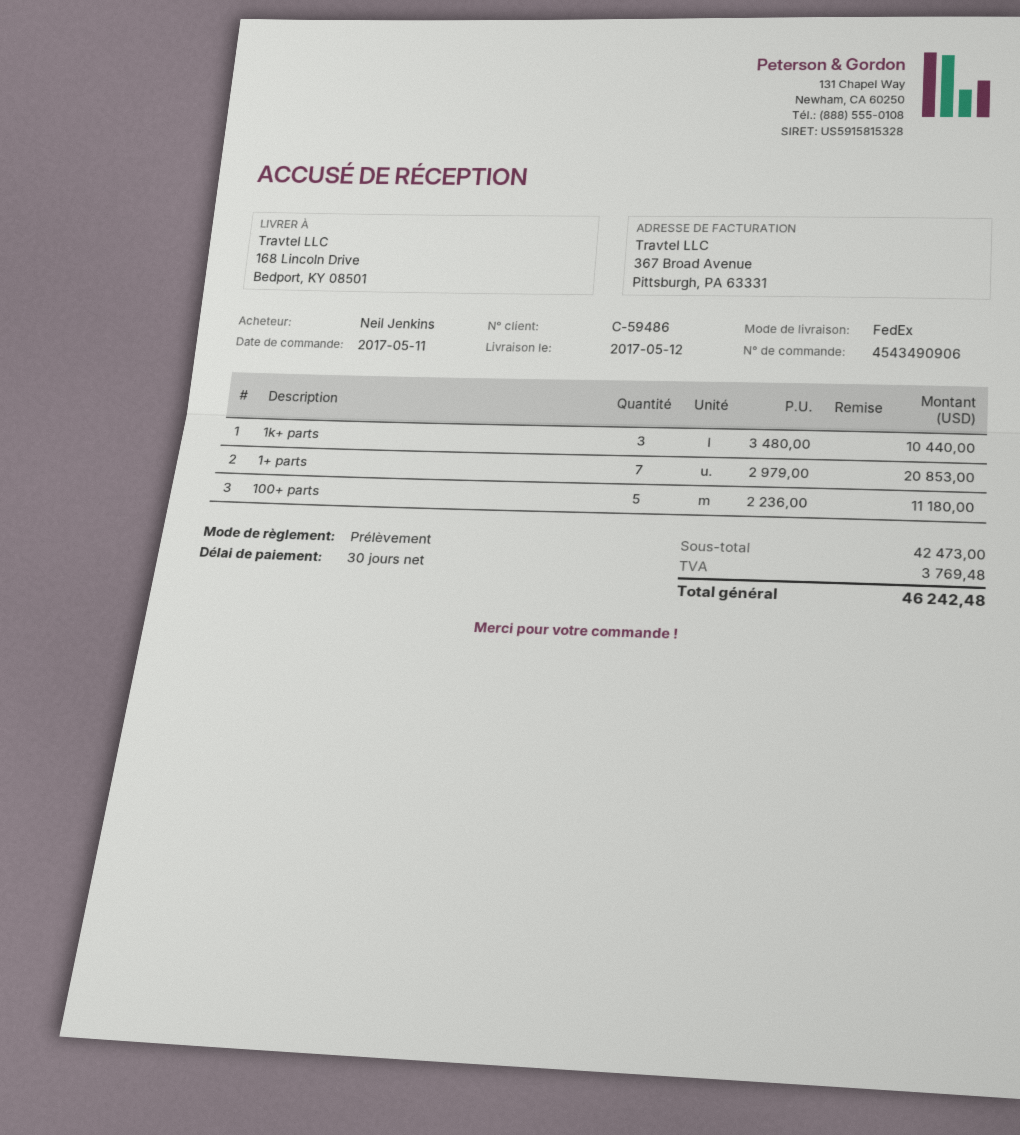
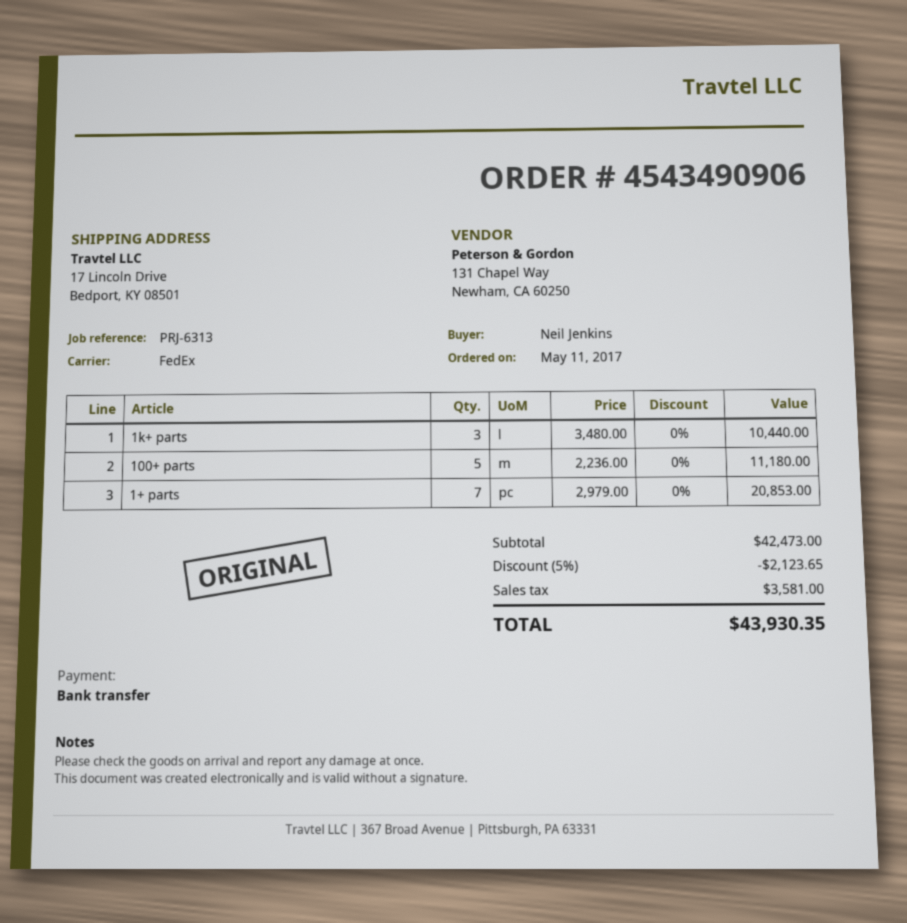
payment method: direct debit -> bank transfer
ship to: 168 Lincoln Drive, Bedport, KY 08501 -> 17 Lincoln Drive, Bedport, KY 08501
discount: none -> 5% = 2123.65
tax: 3769.48 -> 3581.00
total: 46242.48 -> 43930.35

